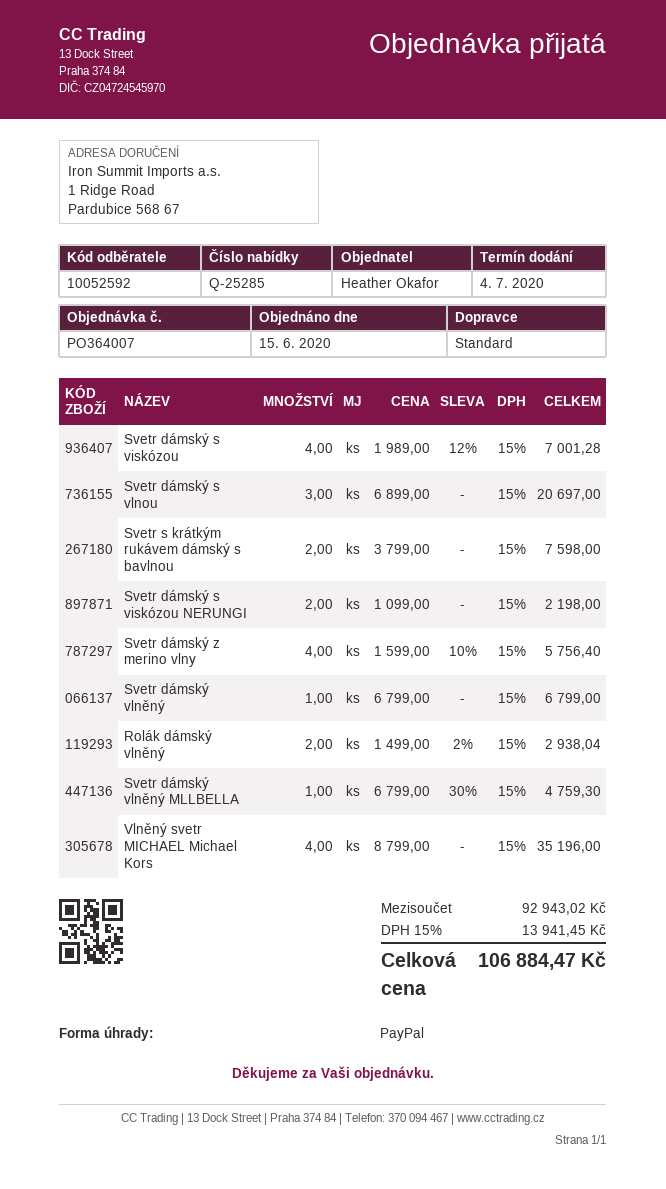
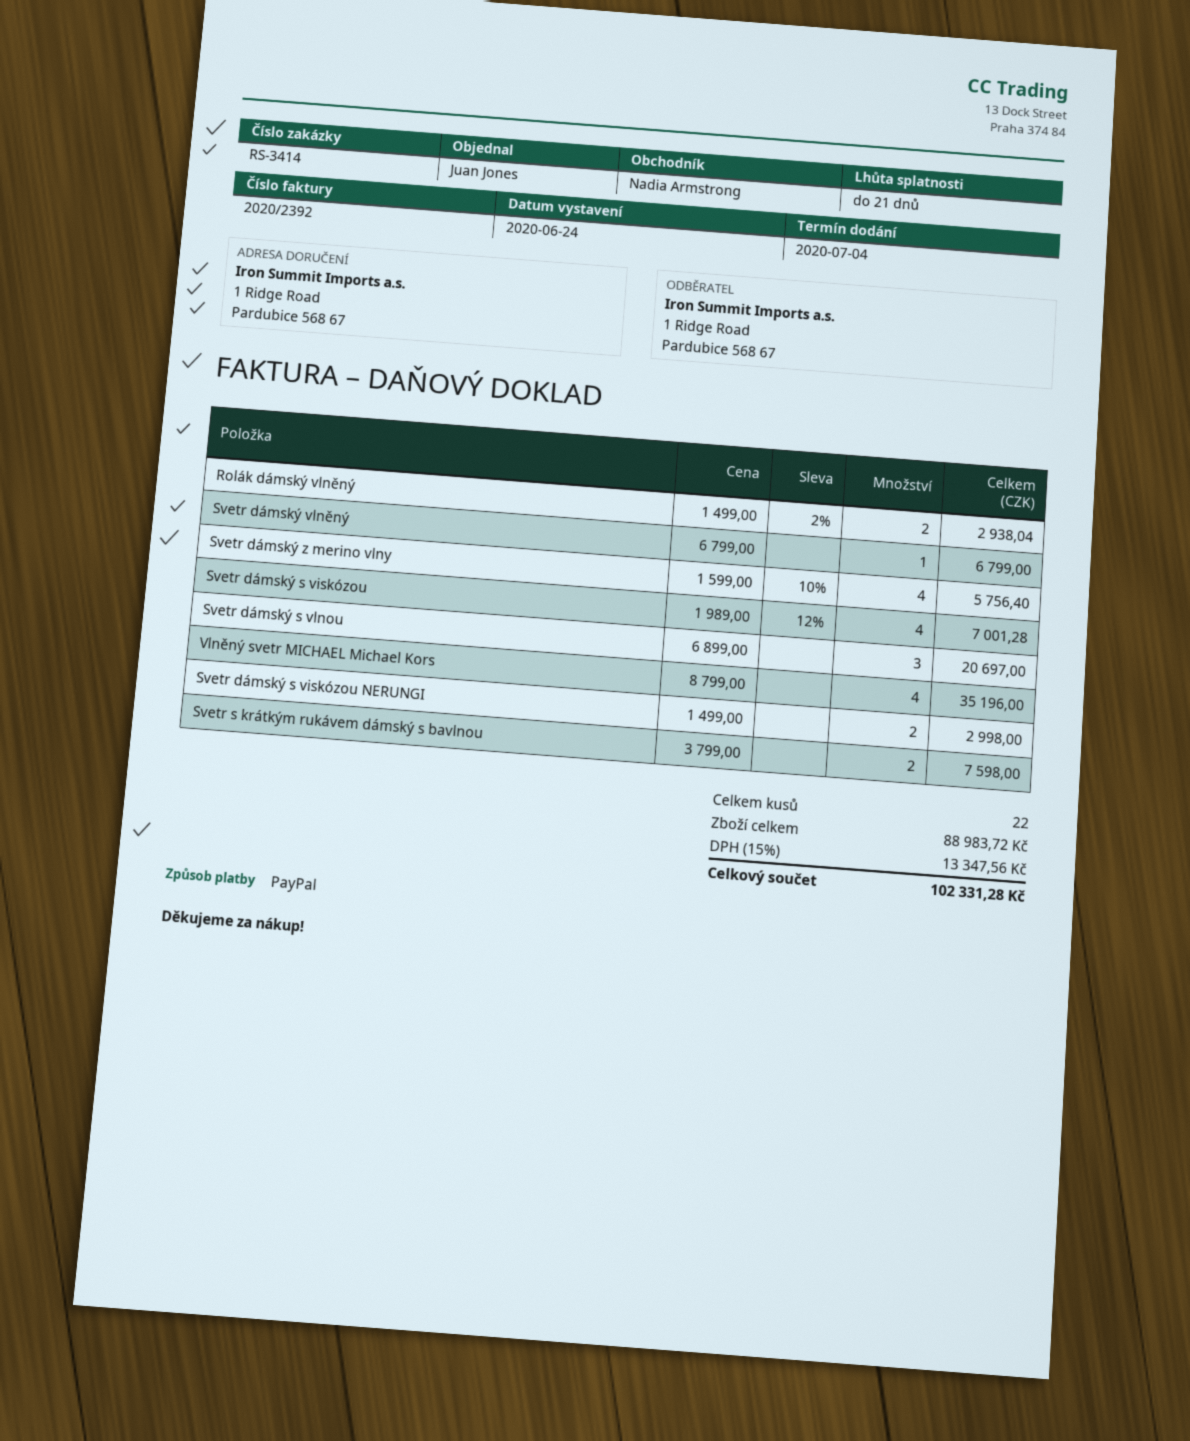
ordered by: Heather Okafor -> Juan Jones
Svetr dámský s viskózou NERUNGI: 2 x 1099.00 = 2198.00 -> 2 x 1499.00 = 2998.00
Svetr dámský vlněný MLLBELLA: 1 x 6799.00 - 30% = 4759.30 -> none
subtotal: 92943.02 -> 88983.72
tax: 15% = 13941.45 -> 15% = 13347.56
total: 106884.47 -> 102331.28

